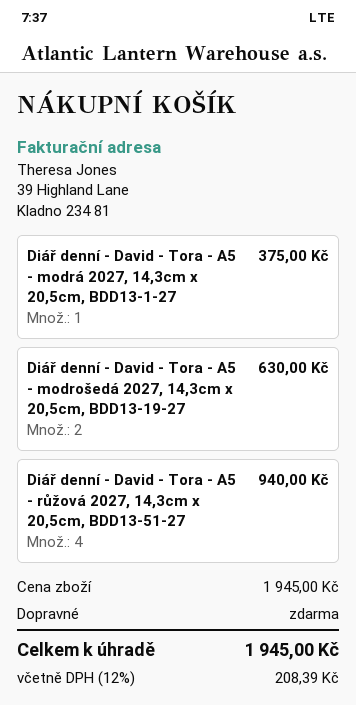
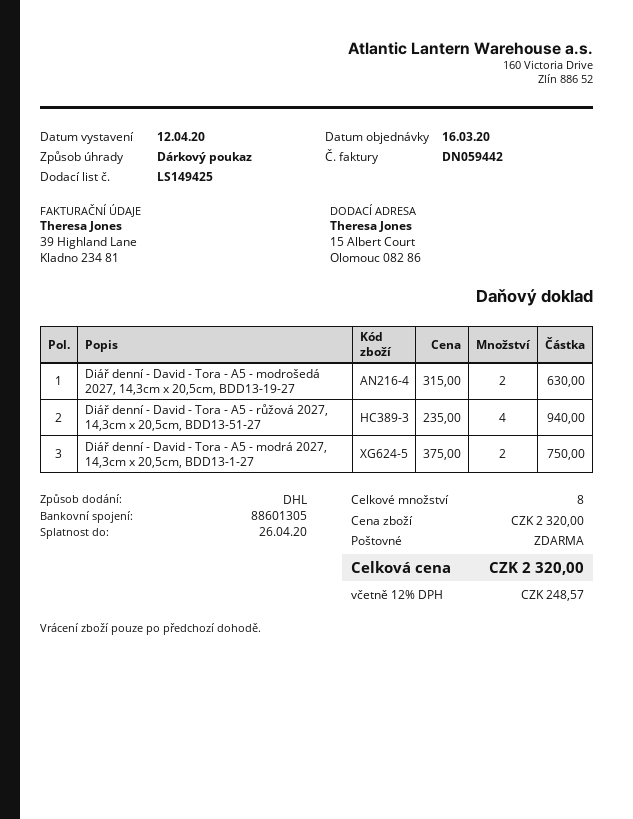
Diář denní - David - Tora - A5 - modrá 2027, 14,3cm x 20,5cm, BDD13-1-27: 1 for 375.00 -> 2 for 750.00
subtotal: 1945.00 -> 2320.00
tax: 12% = 208.39 -> 12% = 248.57
total: 1945.00 -> 2320.00

